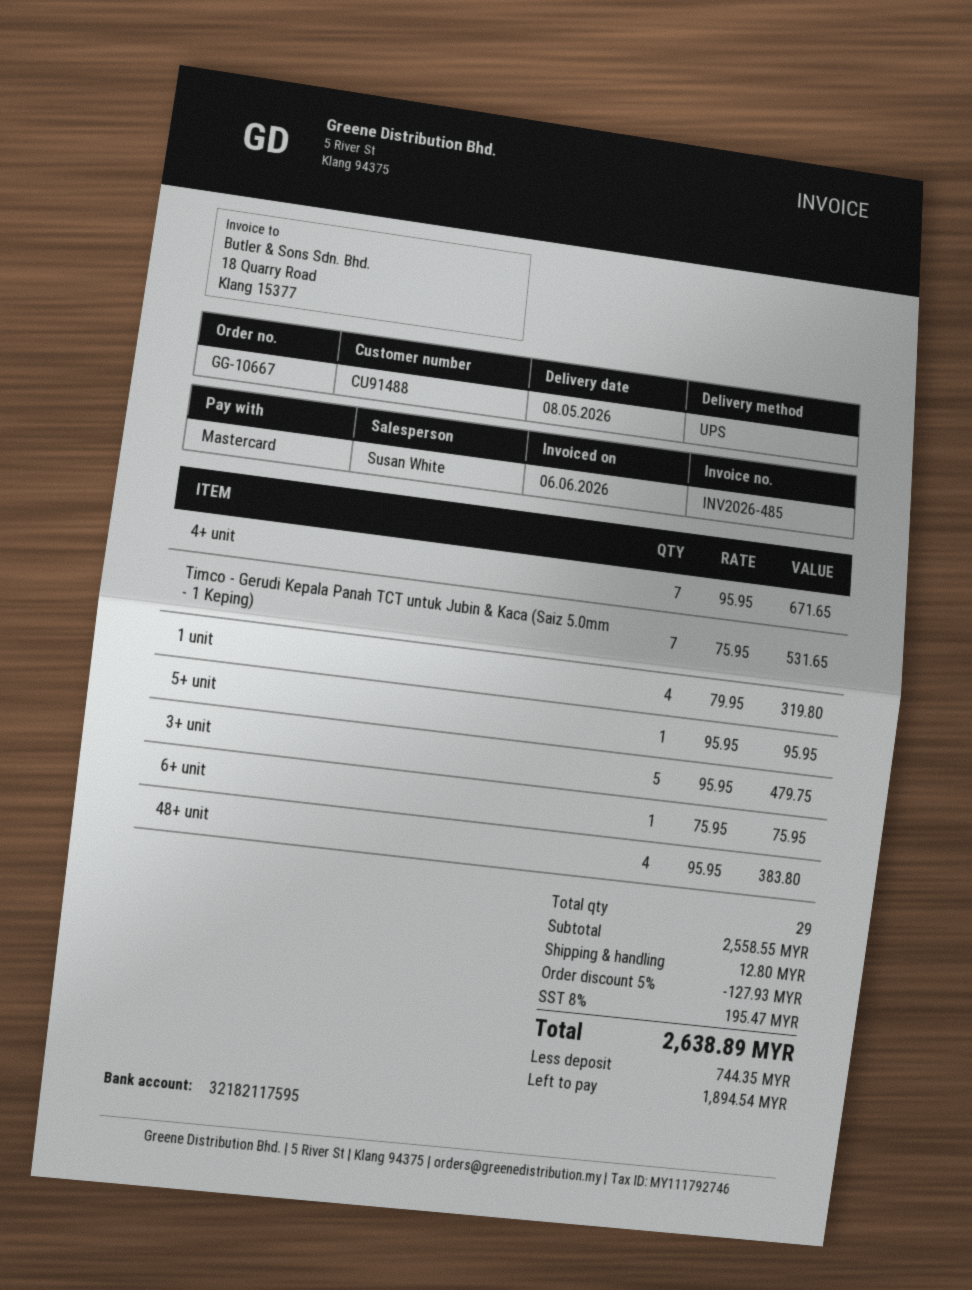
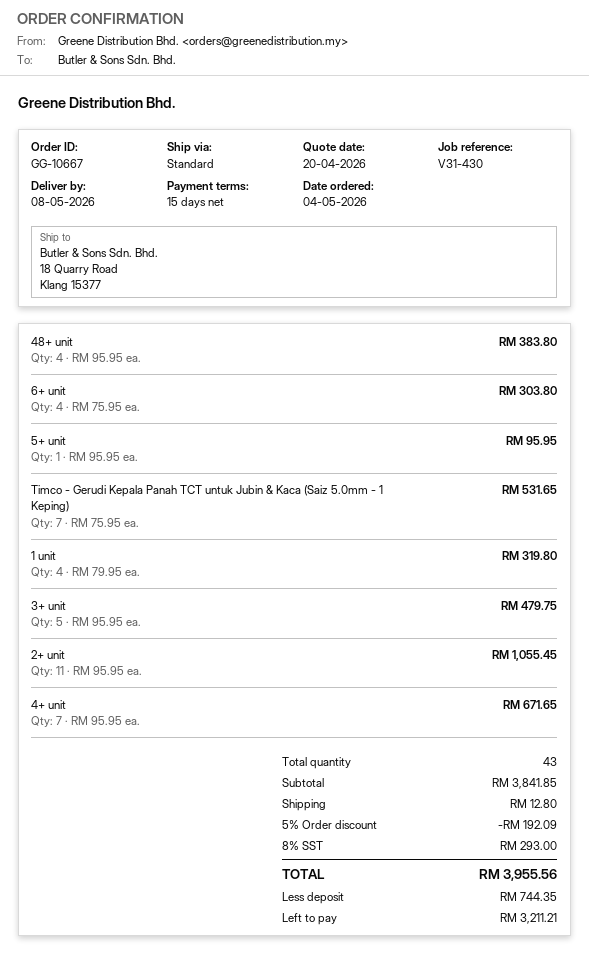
shipping method: UPS -> standard
6+ unit: 1 x 75.95 = 75.95 -> 4 x 75.95 = 303.80
2+ unit: none -> 11 x 95.95 = 1055.45
total quantity: 29 -> 43
subtotal: 2558.55 -> 3841.85
discount: 5% = 127.93 -> 5% = 192.09
tax: 8% = 195.47 -> 8% = 293.00
total: 2638.89 -> 3955.56
balance: 1894.54 -> 3211.21

